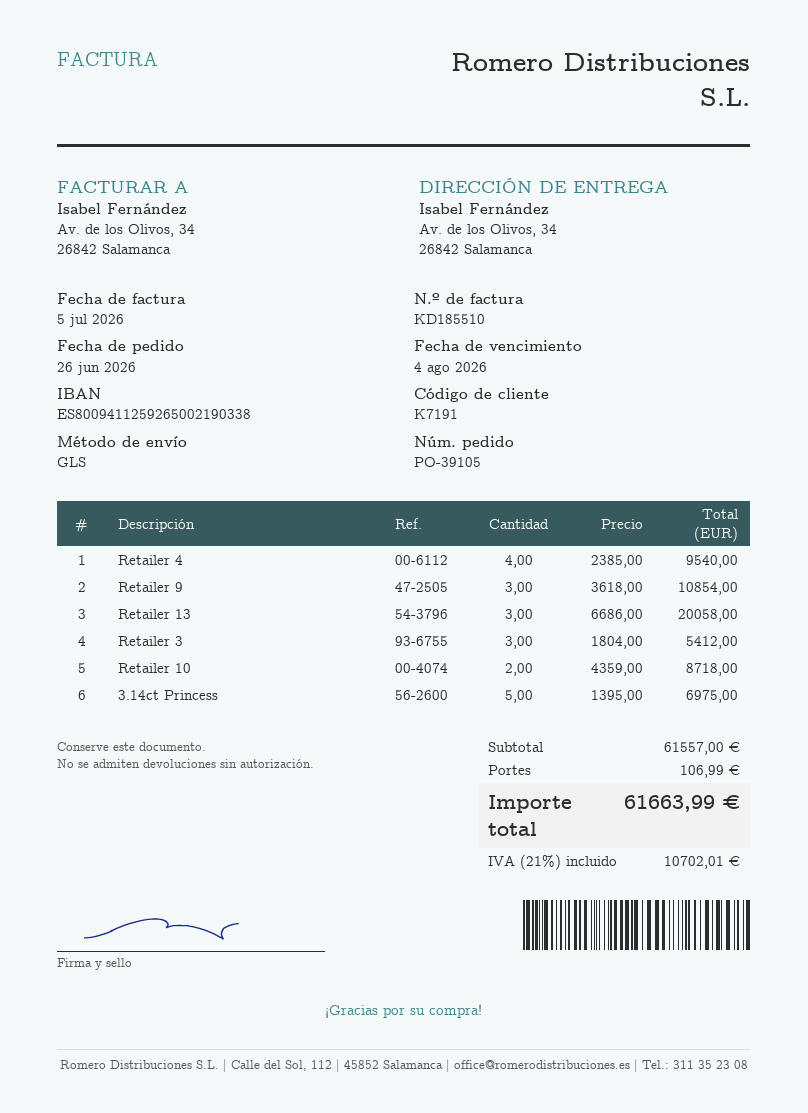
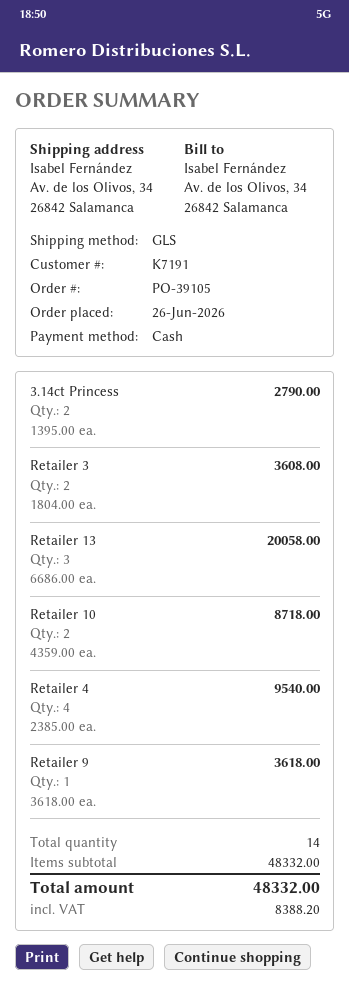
Retailer 9: 3 x 3618.00 = 10854.00 -> 1 x 3618.00 = 3618.00
Retailer 3: 3 x 1804.00 = 5412.00 -> 2 x 1804.00 = 3608.00
3.14ct Princess: 5 x 1395.00 = 6975.00 -> 2 x 1395.00 = 2790.00
subtotal: 61557.00 -> 48332.00
shipping: 106.99 -> none
tax: 10702.01 -> 8388.20
total: 61663.99 -> 48332.00

